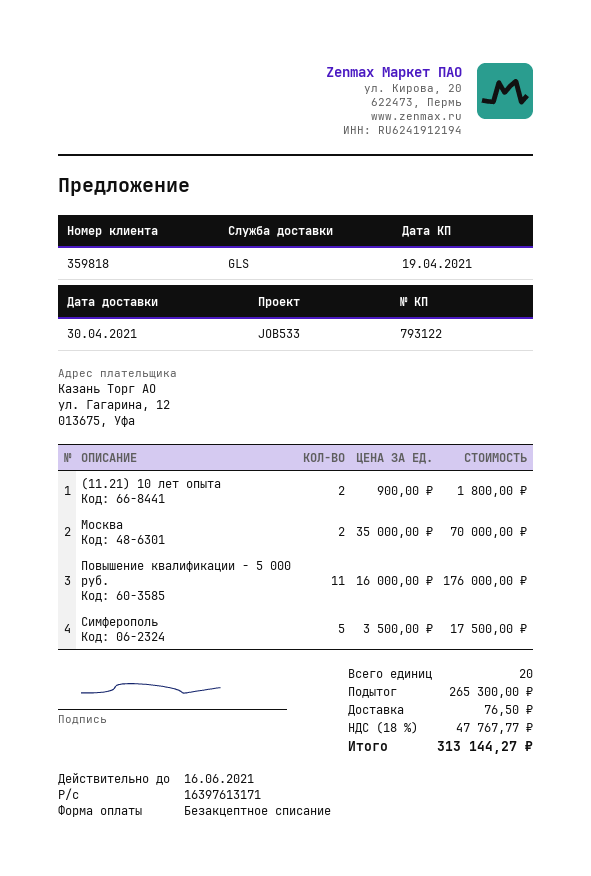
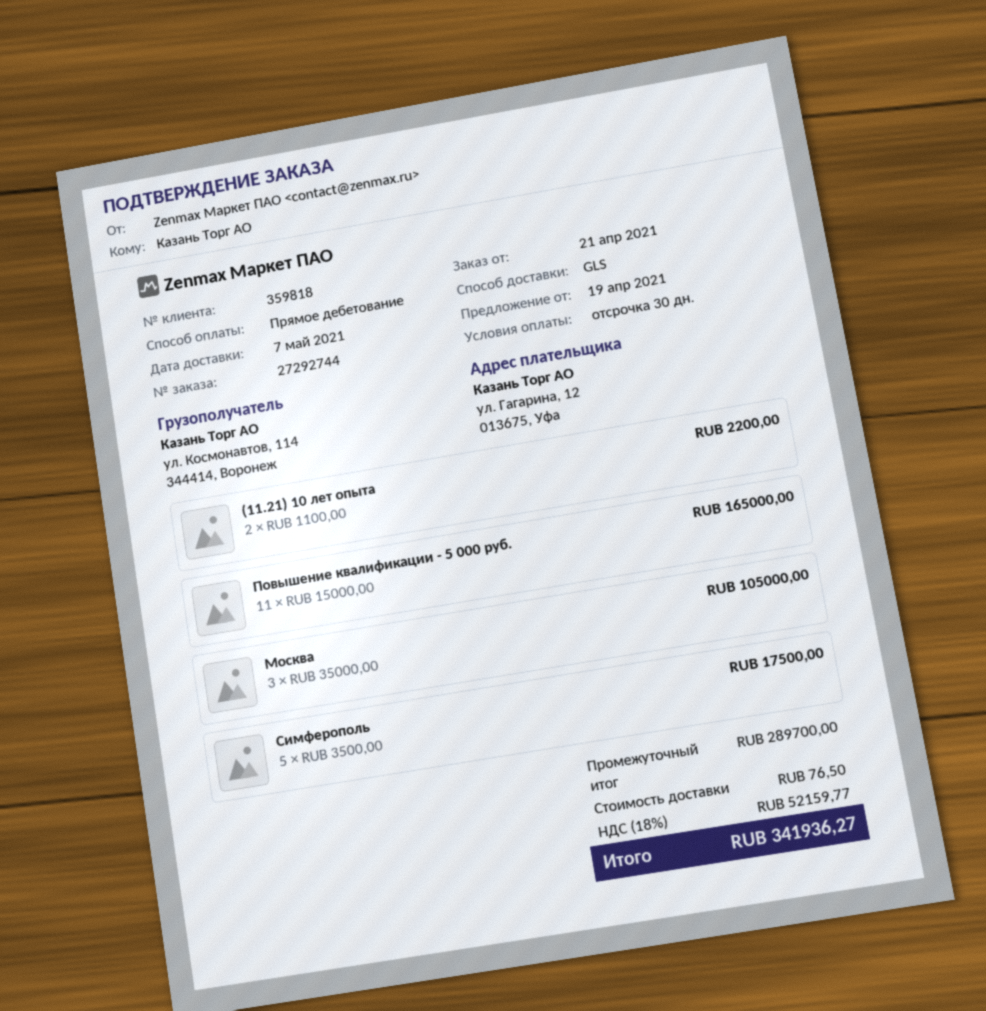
delivery date: 2021-04-30 -> 2021-05-07
(11.21) 10 лет опыта: 2 x 900.00 = 1800.00 -> 2 x 1100.00 = 2200.00
Москва: 2 x 35000.00 = 70000.00 -> 3 x 35000.00 = 105000.00
Пoвышeниe квaлификaции - 5 000 pуб.: 11 x 16000.00 = 176000.00 -> 11 x 15000.00 = 165000.00
subtotal: 265300.00 -> 289700.00
tax: 18% = 47767.77 -> 18% = 52159.77
total: 313144.27 -> 341936.27

